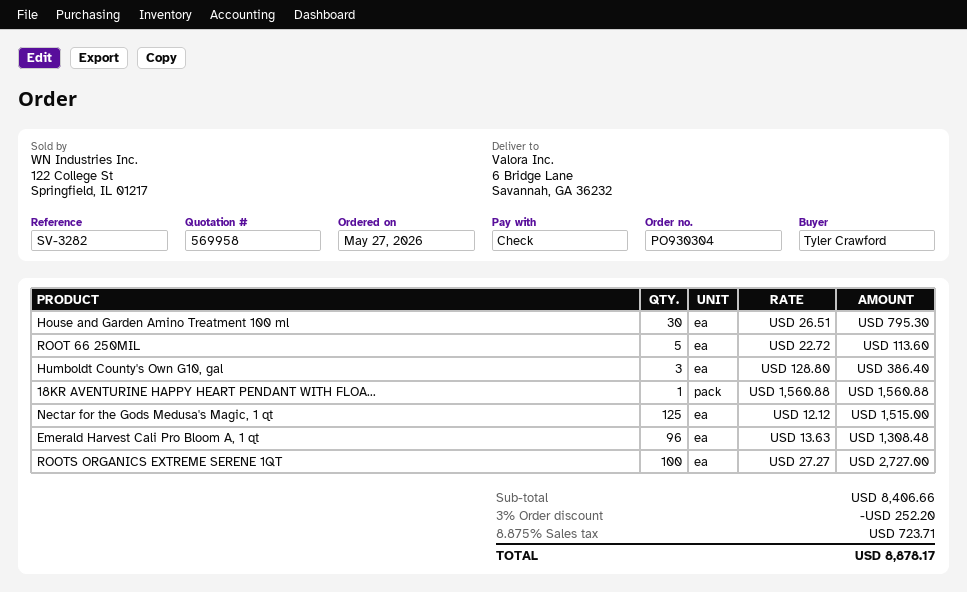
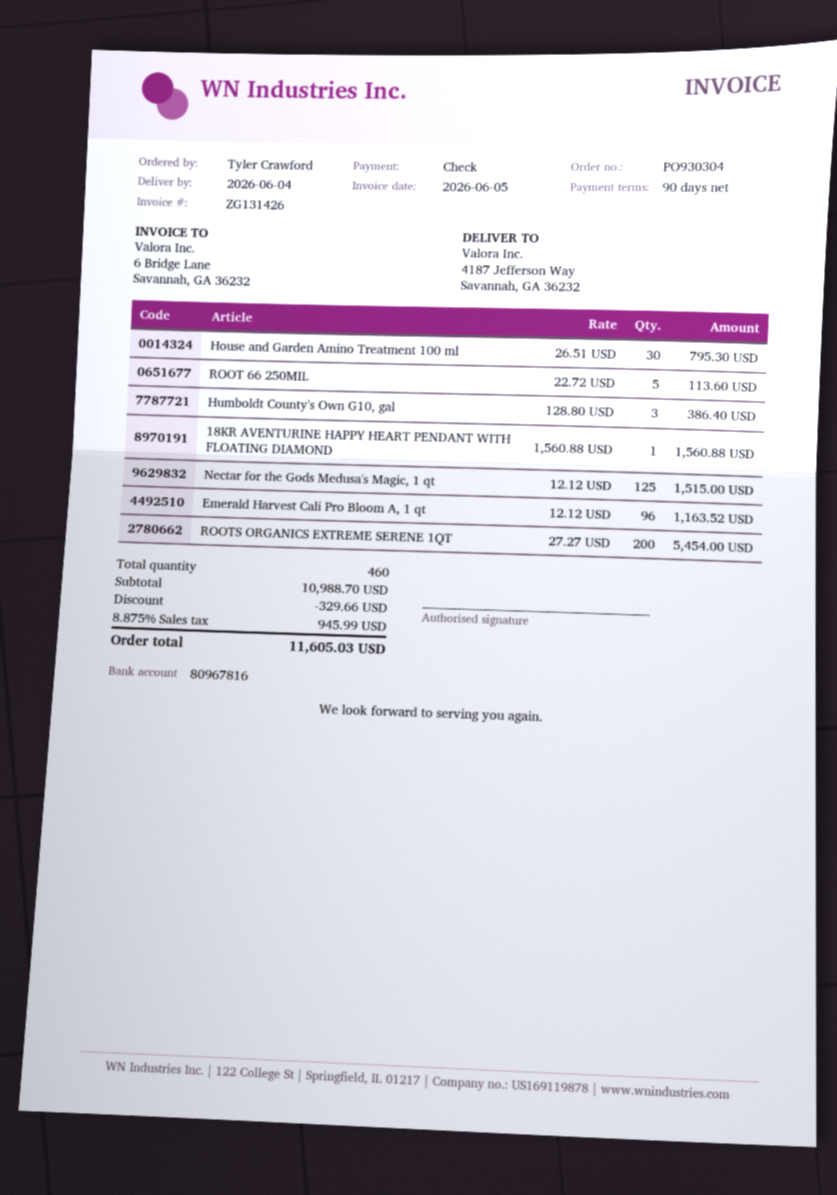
ship to: 6 Bridge Lane, Savannah, GA 36232 -> 4187 Jefferson Way, Savannah, GA 36232
Emerald Harvest Cali Pro Bloom A, 1 qt: 96 x 13.63 = 1308.48 -> 96 x 12.12 = 1163.52
ROOTS ORGANICS EXTREME SERENE 1QT: 100 x 27.27 = 2727.00 -> 200 x 27.27 = 5454.00
subtotal: 8406.66 -> 10988.70
discount: 252.20 -> 329.66
tax: 8.875% = 723.71 -> 8.875% = 945.99
total: 8878.17 -> 11605.03

